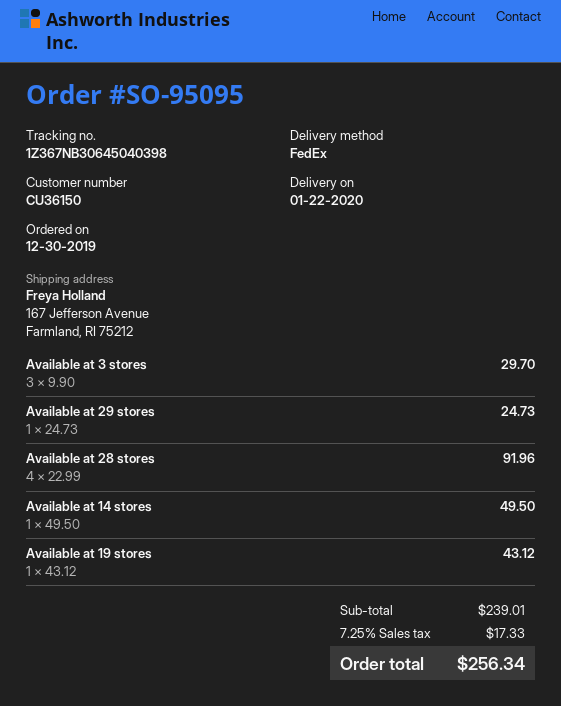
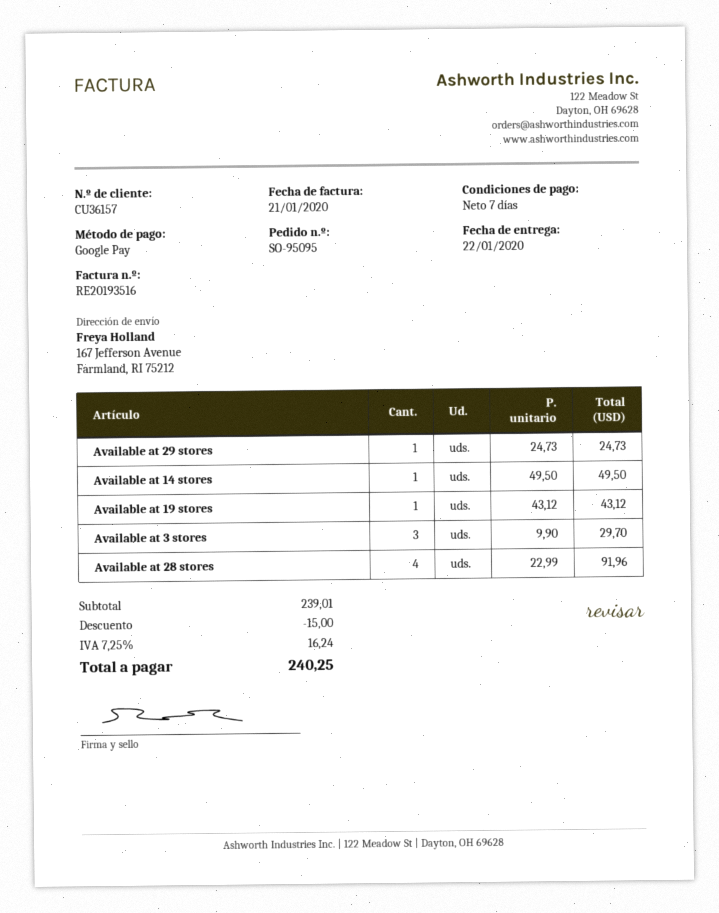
customer number: CU36150 -> CU36157
discount: none -> 15.00
tax: 7.25% = 17.33 -> 7.25% = 16.24
total: 256.34 -> 240.25

